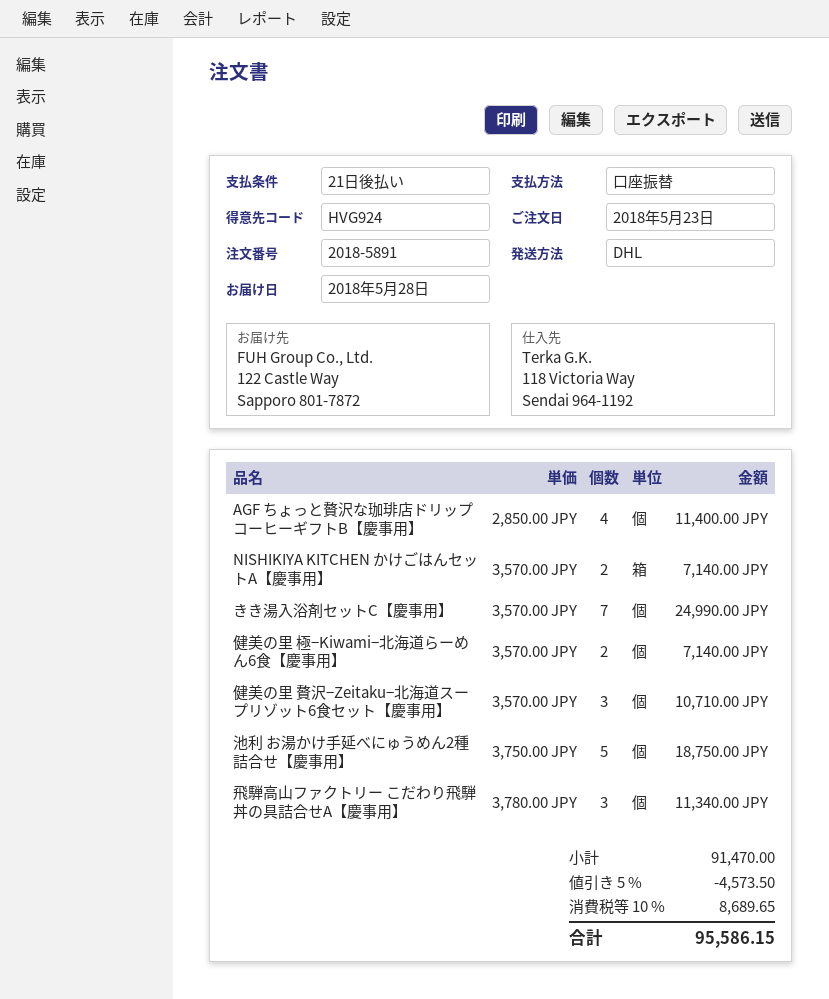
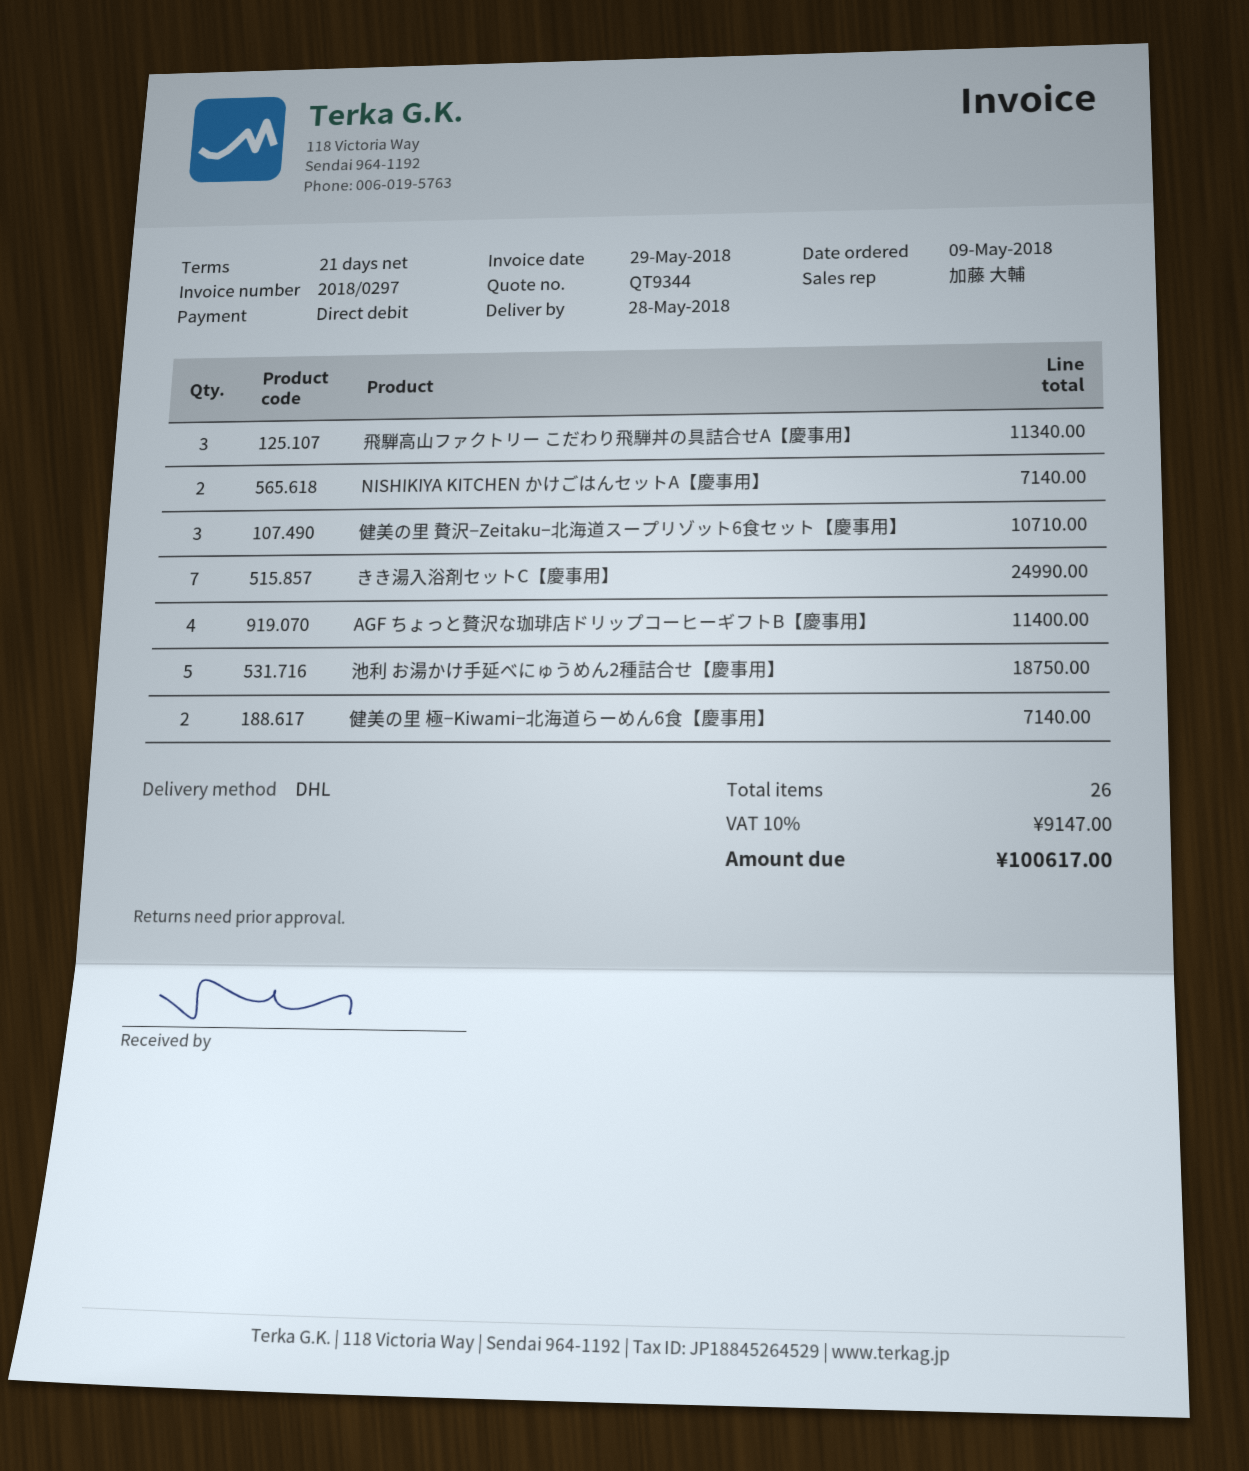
order date: 2018-05-23 -> 2018-05-09
discount: 5% = 4573.50 -> none
tax: 10% = 8689.65 -> 10% = 9147.00
total: 95586.15 -> 100617.00

